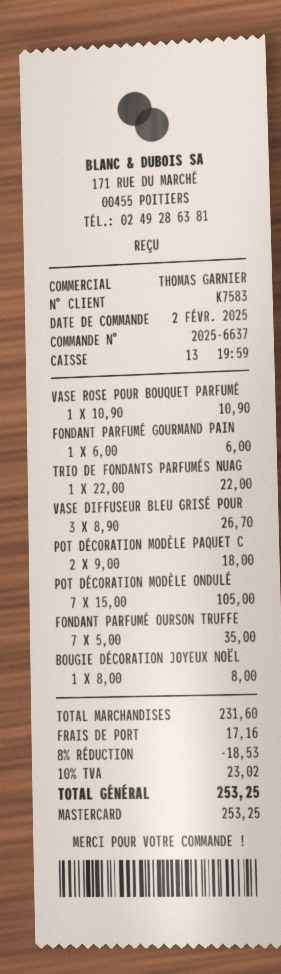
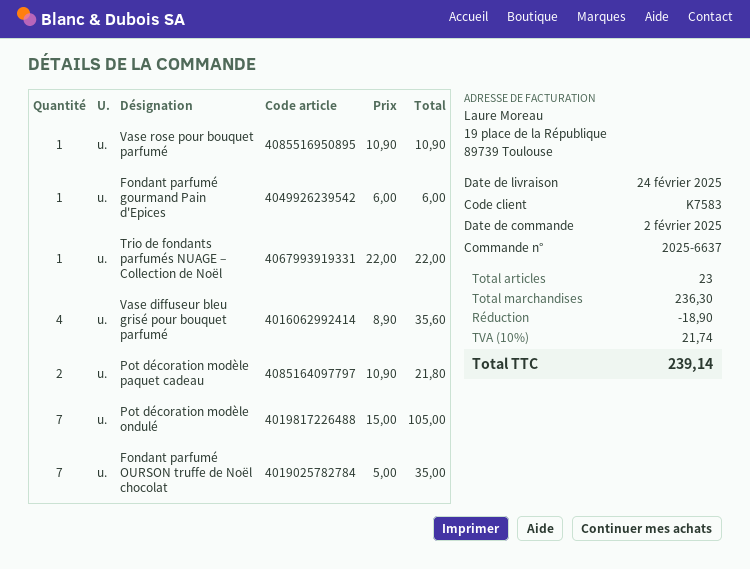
VASE DIFFUSEUR BLEU GRISÉ POUR: 3 x 8.90 = 26.70 -> 4 x 8.90 = 35.60
POT DÉCORATION MODÈLE PAQUET C: 2 x 9.00 = 18.00 -> 2 x 10.90 = 21.80
BOUGIE DÉCORATION JOYEUX NOËL: 1 x 8.00 = 8.00 -> none
subtotal: 231.60 -> 236.30
discount: 18.53 -> 18.90
shipping: 17.16 -> none
tax: 10% = 23.02 -> 10% = 21.74
total: 253.25 -> 239.14

